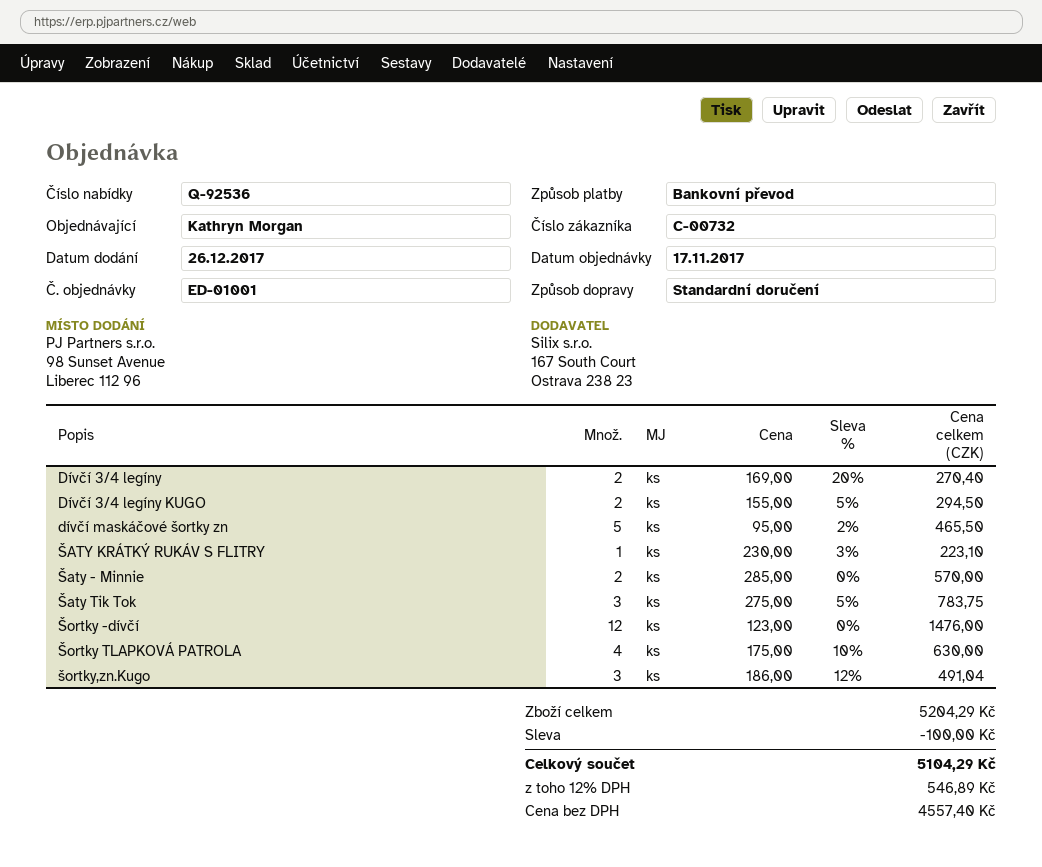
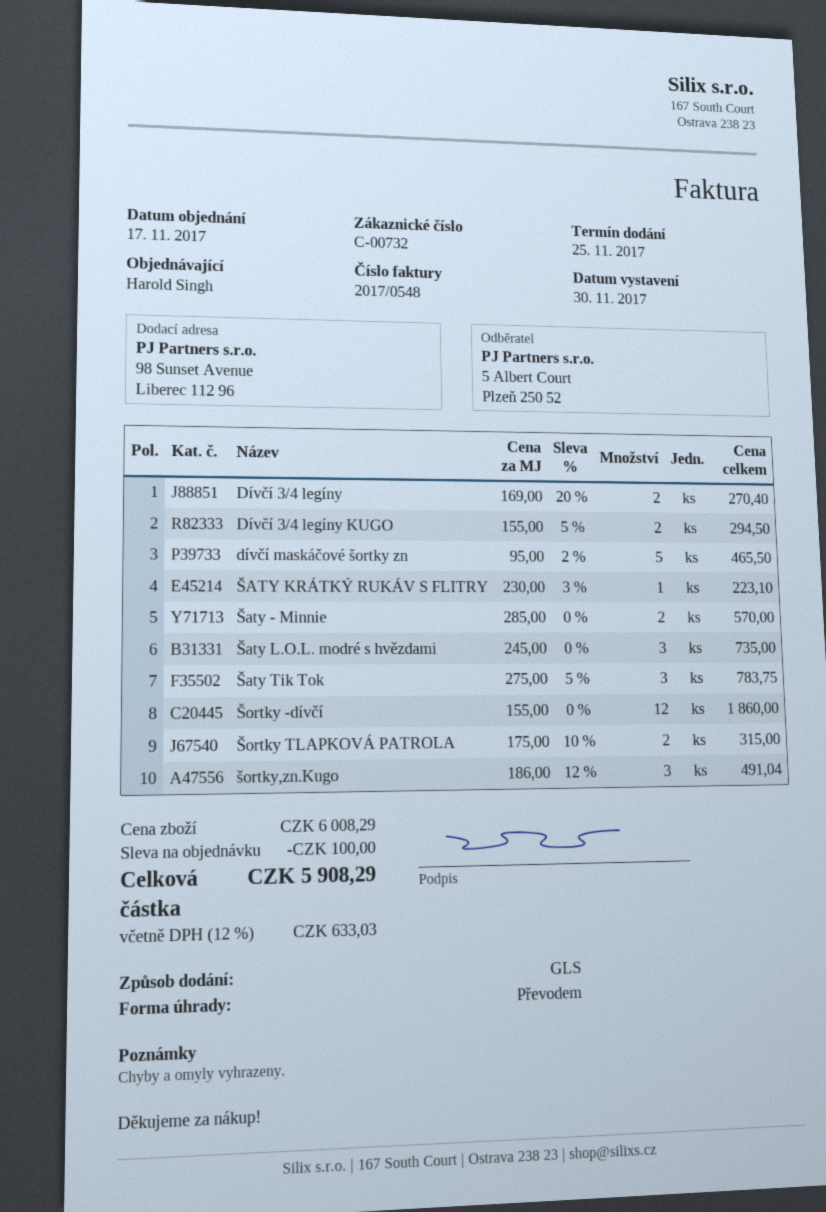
delivery date: 2017-12-26 -> 2017-11-25
ordered by: Kathryn Morgan -> Harold Singh
shipping method: standard -> GLS
Šortky -dívčí: 12 x 123.00 = 1476.00 -> 12 x 155.00 = 1860.00
Šortky TLAPKOVÁ PATROLA: 4 x 175.00 - 10% = 630.00 -> 2 x 175.00 - 10% = 315.00
Šaty L.O.L. modré s hvězdami: none -> 3 x 245.00 = 735.00
subtotal: 5204.29 -> 6008.29
tax: 12% = 546.89 -> 12% = 633.03
total: 5104.29 -> 5908.29

